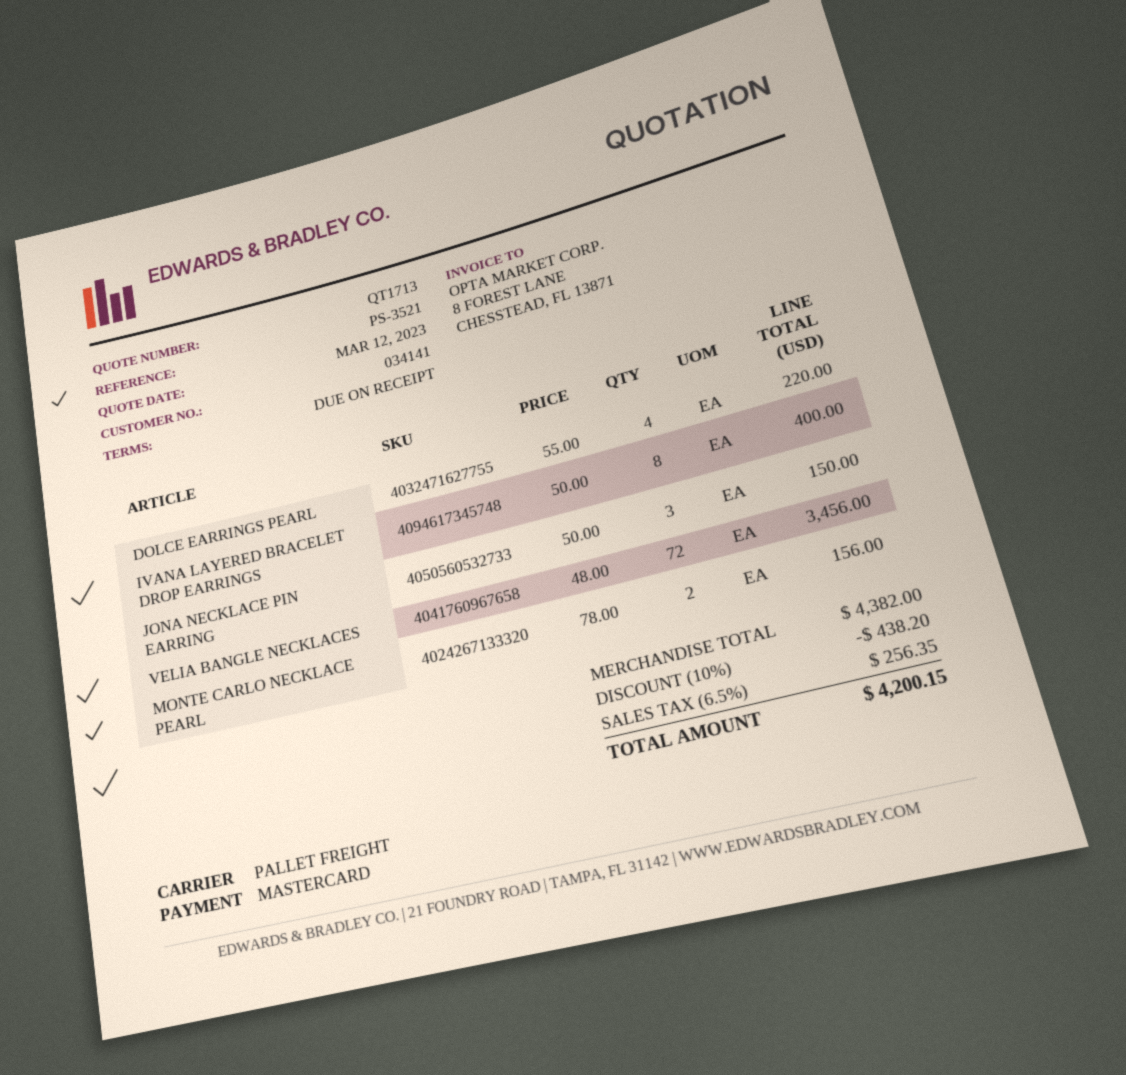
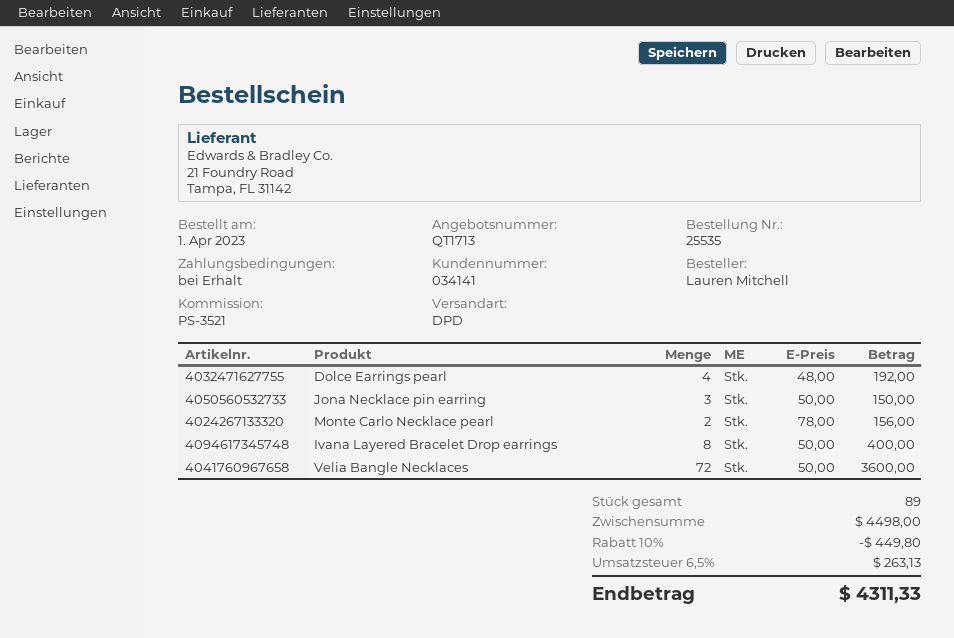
shipping method: pallet freight -> DPD
DOLCE EARRINGS PEARL: 4 x 55.00 = 220.00 -> 4 x 48.00 = 192.00
VELIA BANGLE NECKLACES: 72 x 48.00 = 3456.00 -> 72 x 50.00 = 3600.00
subtotal: 4382.00 -> 4498.00
discount: 10% = 438.20 -> 10% = 449.80
tax: 6.5% = 256.35 -> 6.5% = 263.13
total: 4200.15 -> 4311.33

